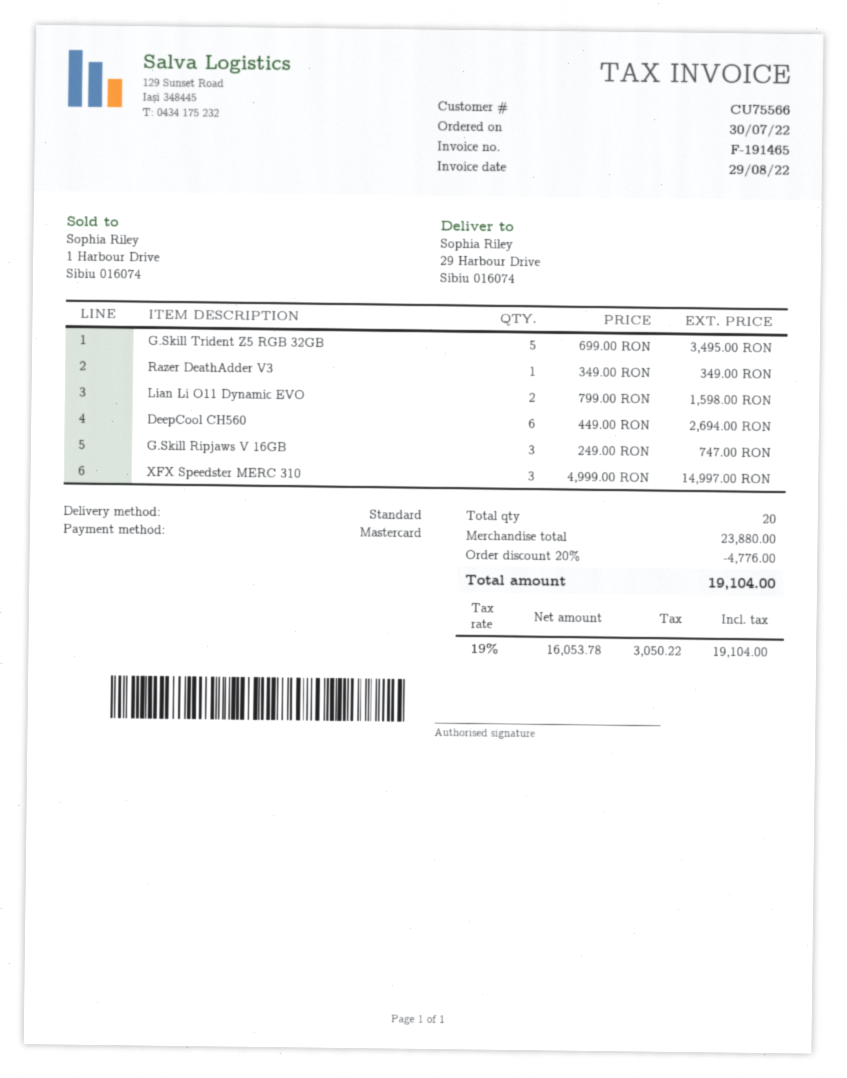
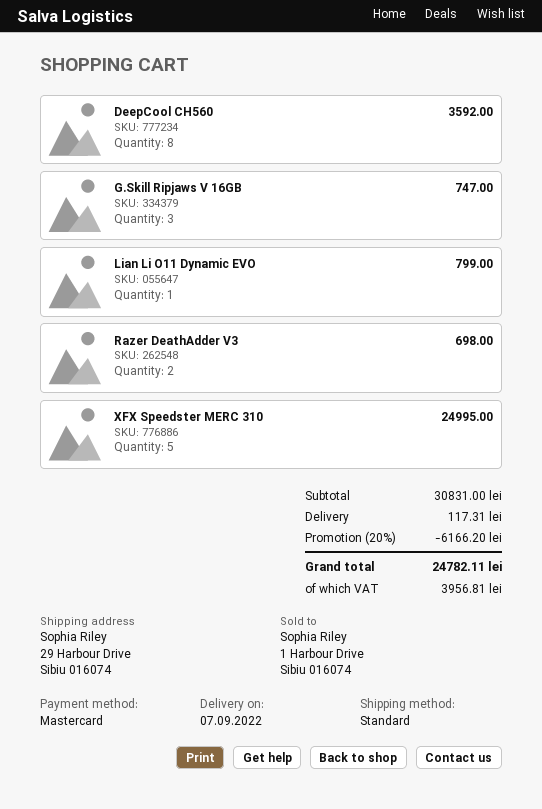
G.Skill Trident Z5 RGB 32GB: 5 for 3495.00 -> none
Razer DeathAdder V3: 1 for 349.00 -> 2 for 698.00
Lian Li O11 Dynamic EVO: 2 for 1598.00 -> 1 for 799.00
DeepCool CH560: 6 for 2694.00 -> 8 for 3592.00
XFX Speedster MERC 310: 3 for 14997.00 -> 5 for 24995.00
subtotal: 23880.00 -> 30831.00
discount: 20% = 4776.00 -> 20% = 6166.20
shipping: none -> 117.31
tax: 3050.22 -> 3956.81
total: 19104.00 -> 24782.11

